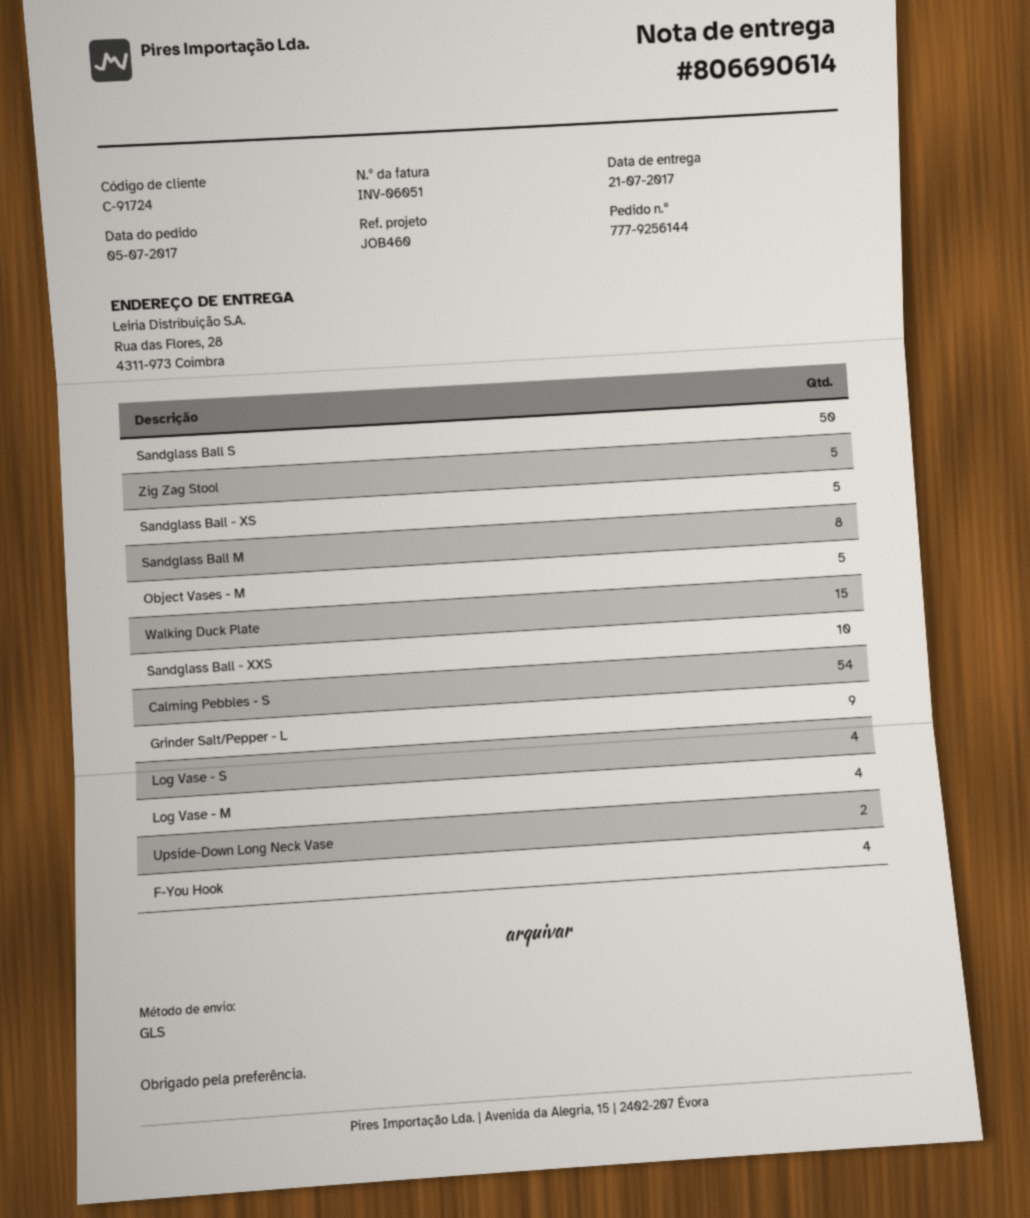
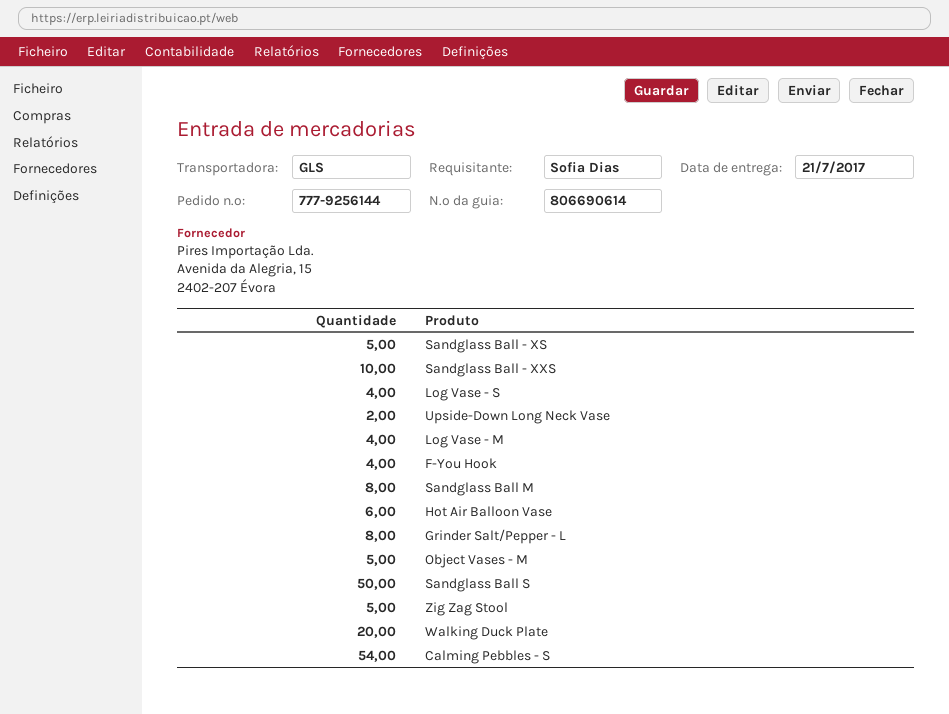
Walking Duck Plate: 15 -> 20
Grinder Salt/Pepper - L: 9 -> 8
Hot Air Balloon Vase: none -> 6

